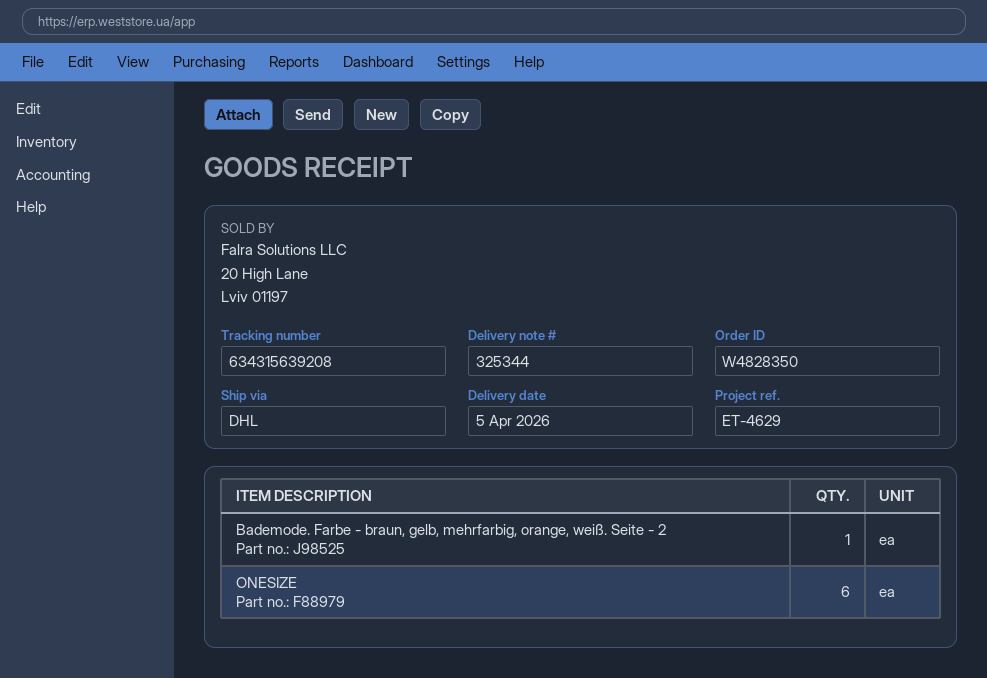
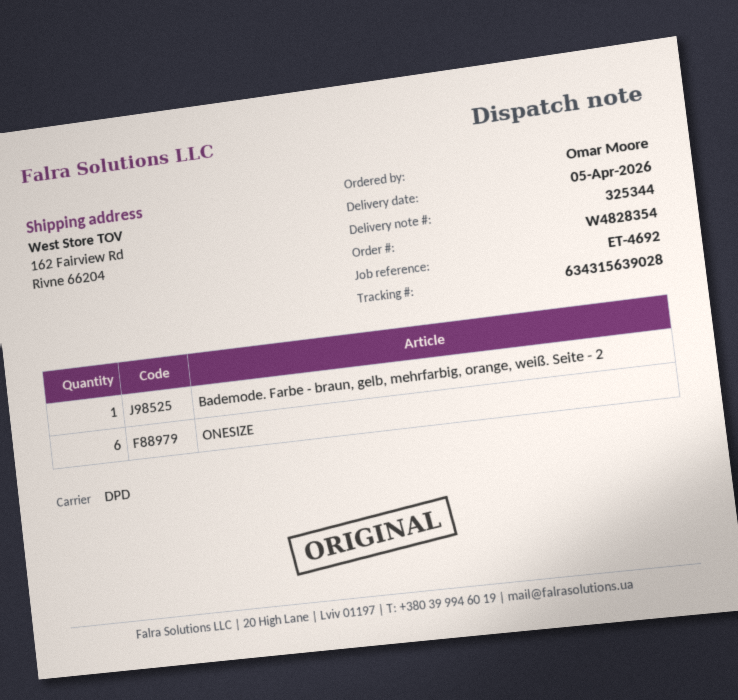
order number: W4828350 -> W4828354
reference: ET-4629 -> ET-4692
shipping method: DHL -> DPD
tracking number: 634315639208 -> 634315639028

